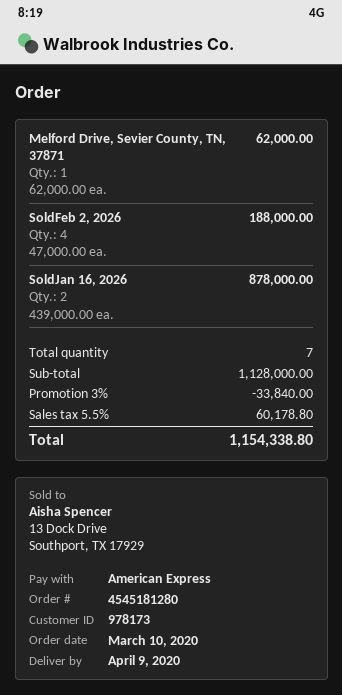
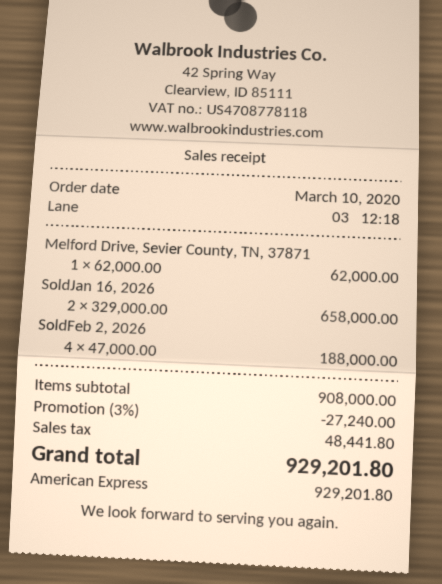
SoldJan 16, 2026: 2 x 439000.00 = 878000.00 -> 2 x 329000.00 = 658000.00
subtotal: 1128000.00 -> 908000.00
discount: 3% = 33840.00 -> 3% = 27240.00
tax: 60178.80 -> 48441.80
total: 1154338.80 -> 929201.80

